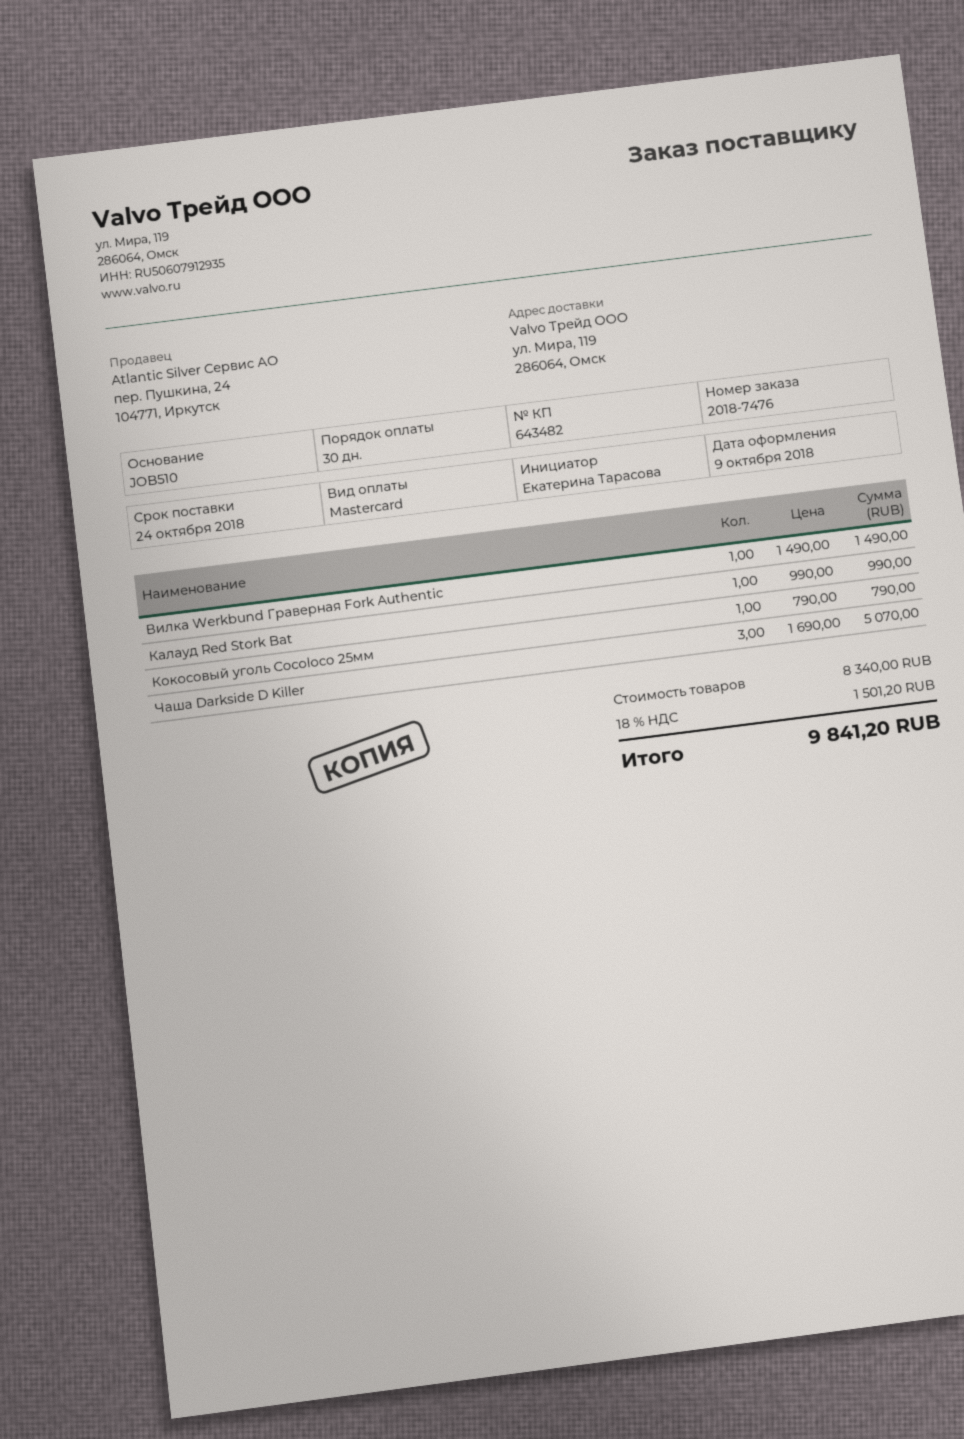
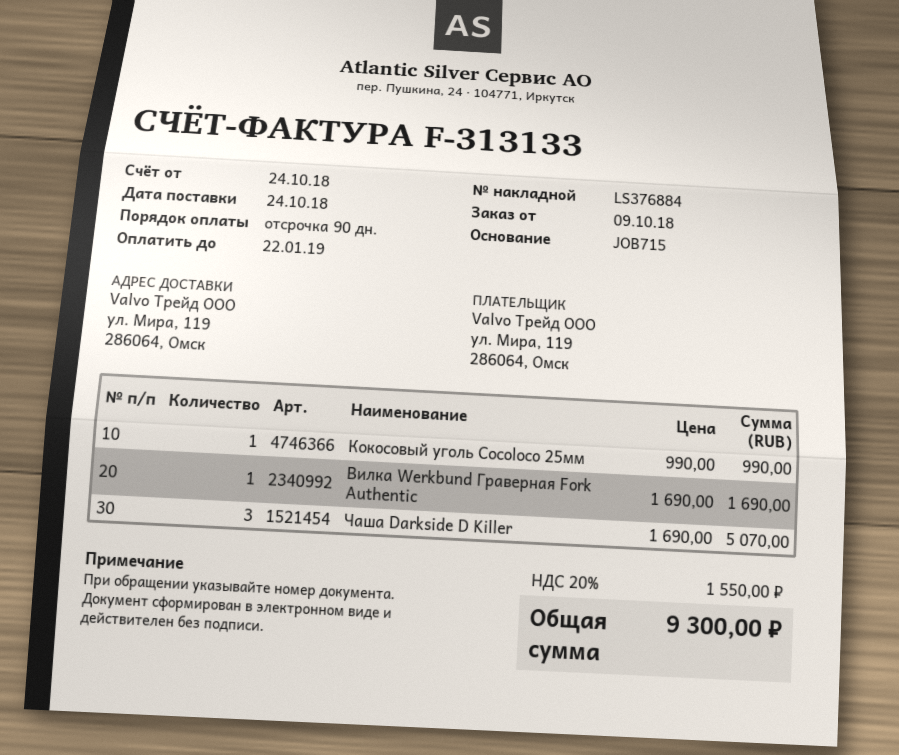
payment terms: 30 days -> 90 days
reference: JOB510 -> JOB715
Вилка Werkbund Граверная Fork Authentic: 1 x 1490.00 = 1490.00 -> 1 x 1690.00 = 1690.00
Калауд Red Stork Bat: 1 x 990.00 = 990.00 -> none
Кокосовый уголь Cocoloco 25мм: 1 x 790.00 = 790.00 -> 1 x 990.00 = 990.00
tax: 18% = 1501.20 -> 20% = 1550.00
total: 9841.20 -> 9300.00

